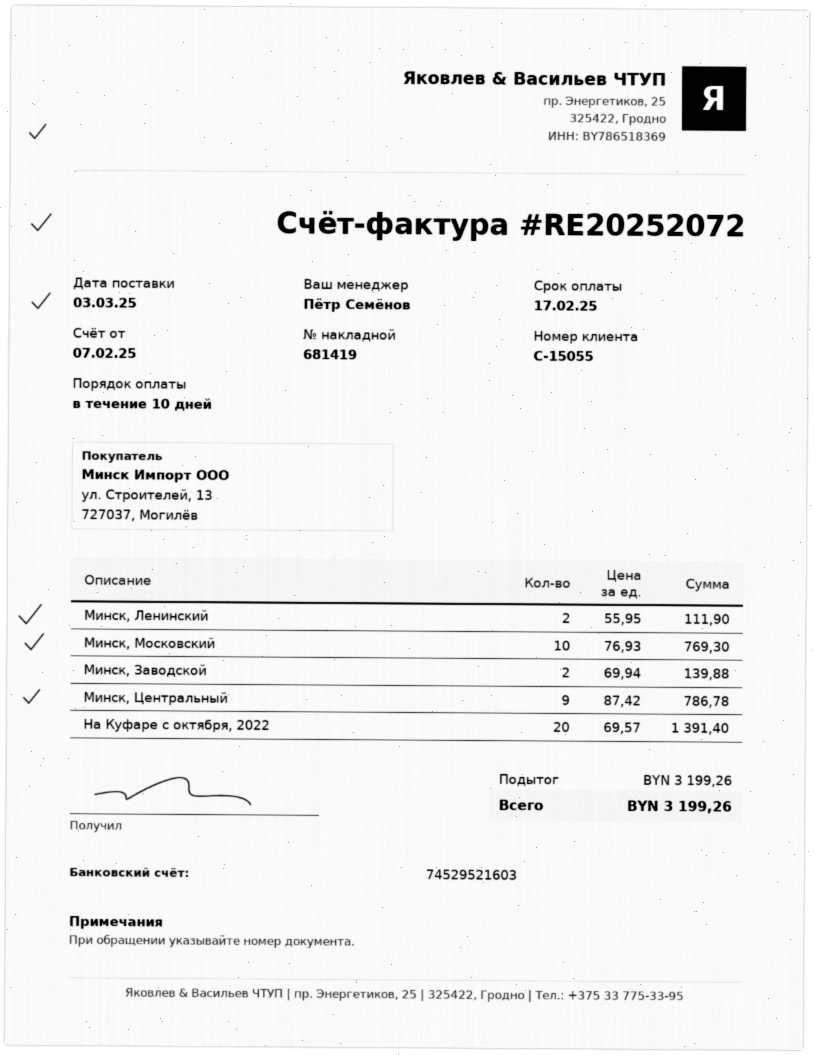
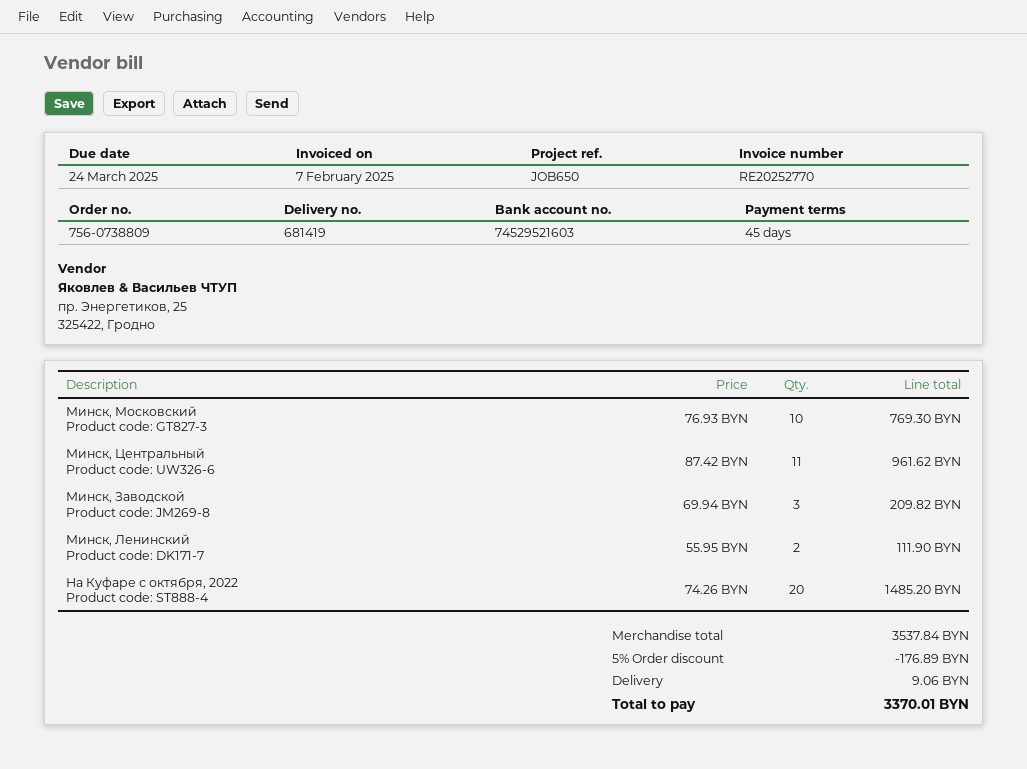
invoice number: RE20252072 -> RE20252770
payment terms: 10 days -> 45 days
due date: 2025-02-17 -> 2025-03-24
Минск, Заводской: 2 x 69.94 = 139.88 -> 3 x 69.94 = 209.82
Минск, Центральный: 9 x 87.42 = 786.78 -> 11 x 87.42 = 961.62
На Куфаре с октября, 2022: 20 x 69.57 = 1391.40 -> 20 x 74.26 = 1485.20
subtotal: 3199.26 -> 3537.84
discount: none -> 5% = 176.89
shipping: none -> 9.06
total: 3199.26 -> 3370.01

